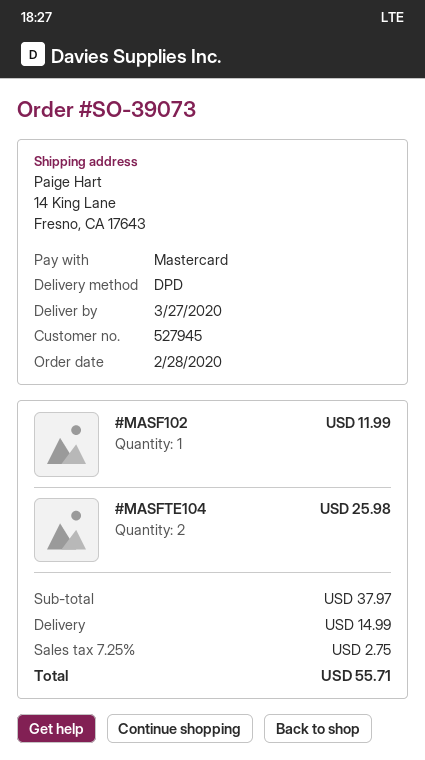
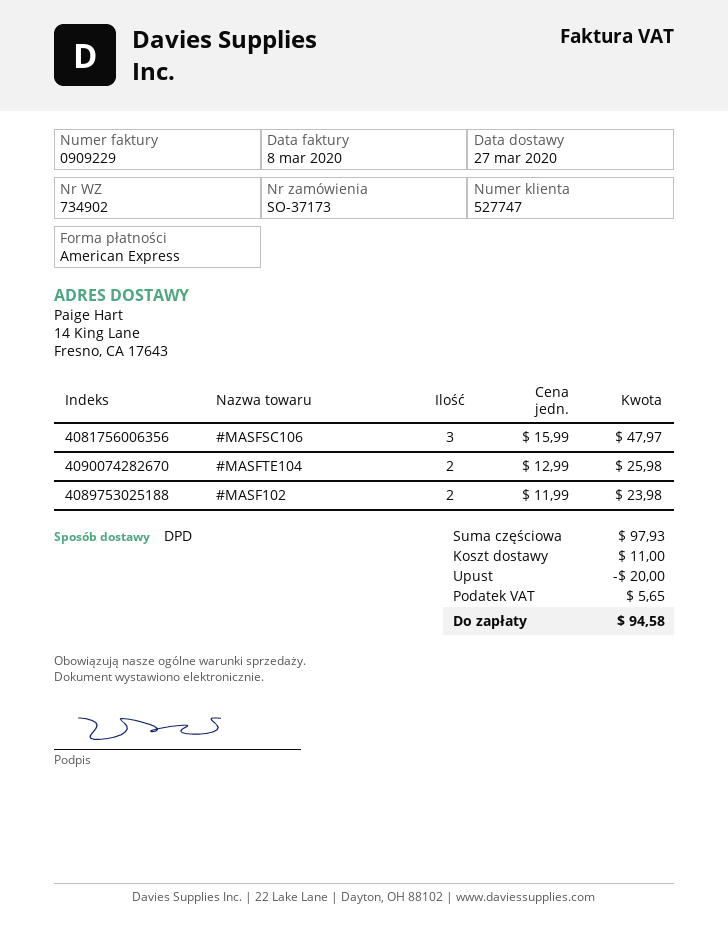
order number: SO-39073 -> SO-37173
customer number: 527945 -> 527747
payment method: Mastercard -> American Express
#MASF102: 1 for 11.99 -> 2 for 23.98
#MASFSC106: none -> 3 for 47.97
subtotal: 37.97 -> 97.93
discount: none -> 20.00
shipping: 14.99 -> 11.00
tax: 2.75 -> 5.65
total: 55.71 -> 94.58

